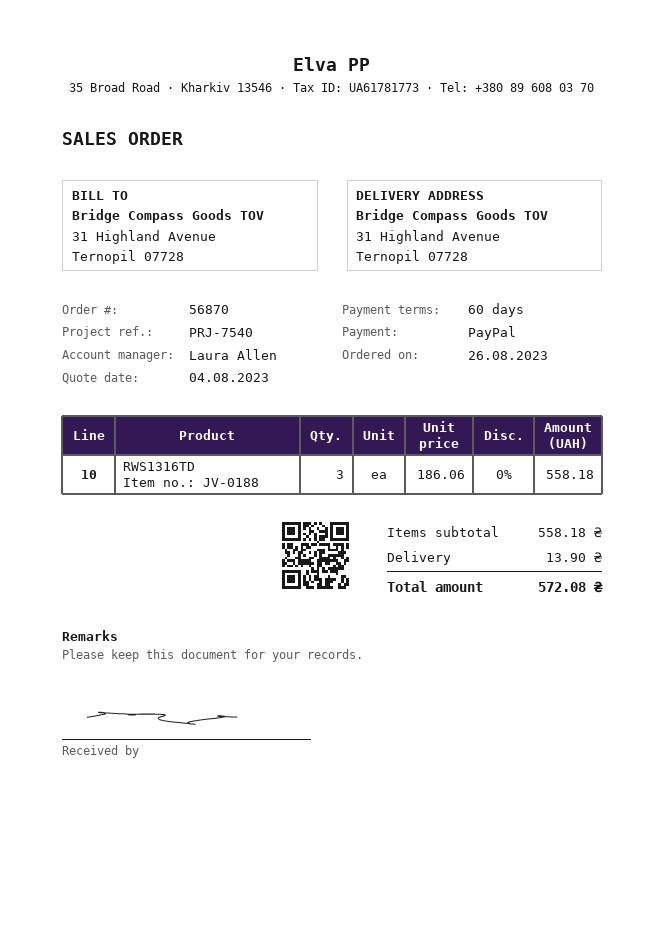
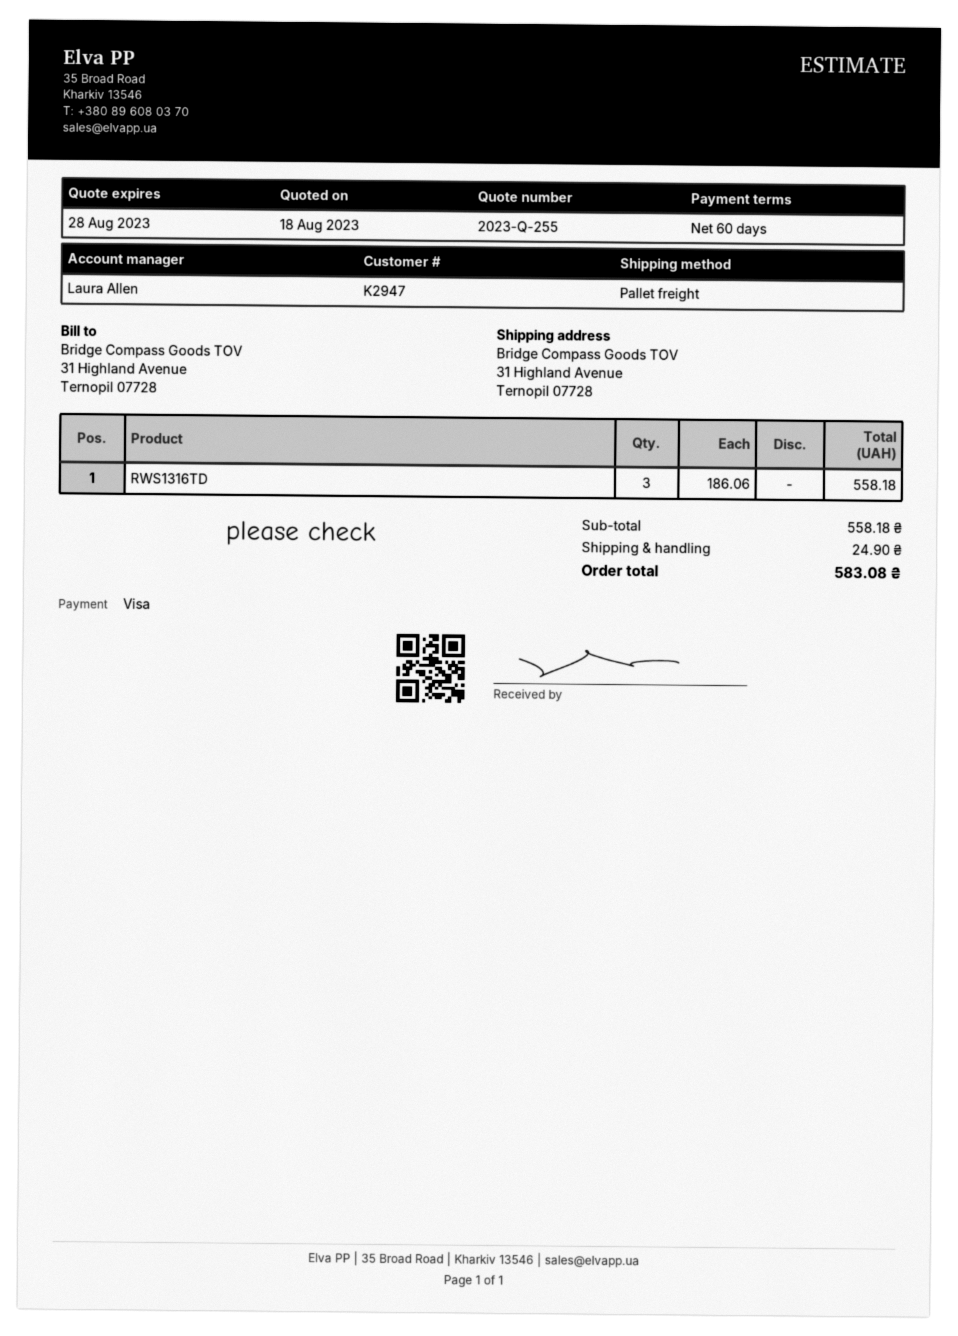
quote date: 2023-08-04 -> 2023-08-18
payment method: PayPal -> Visa
shipping: 13.90 -> 24.90
total: 572.08 -> 583.08

